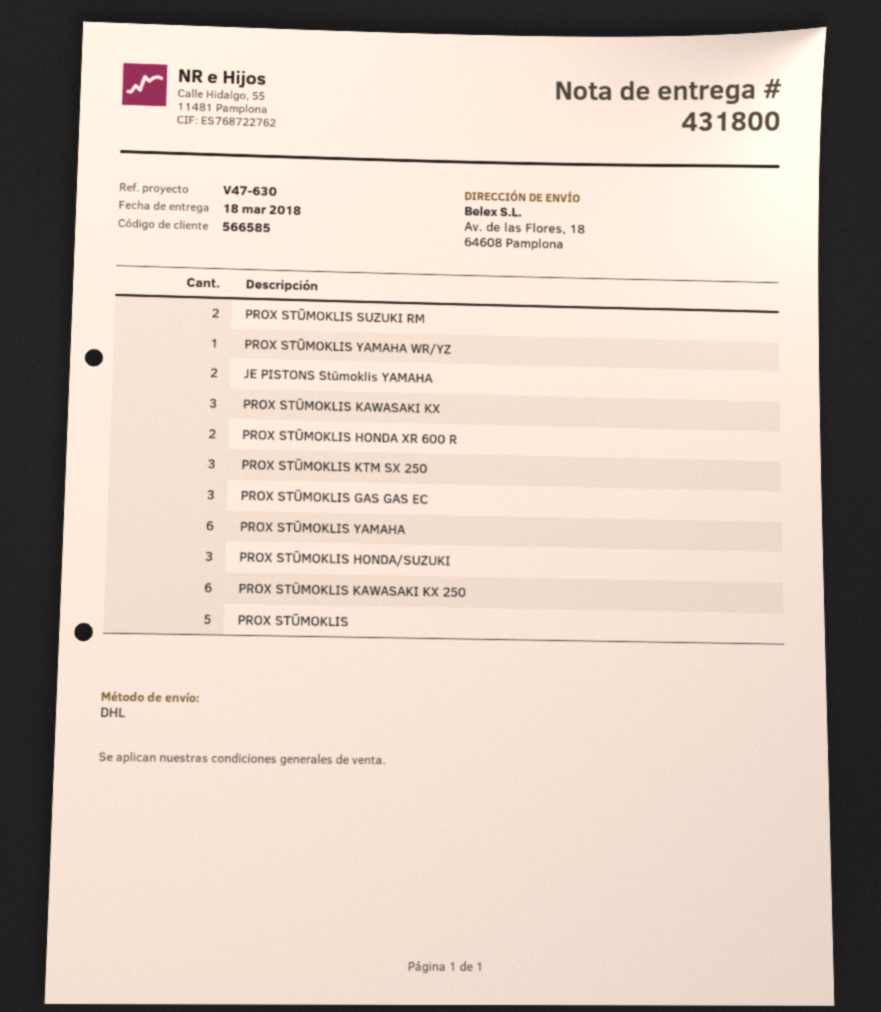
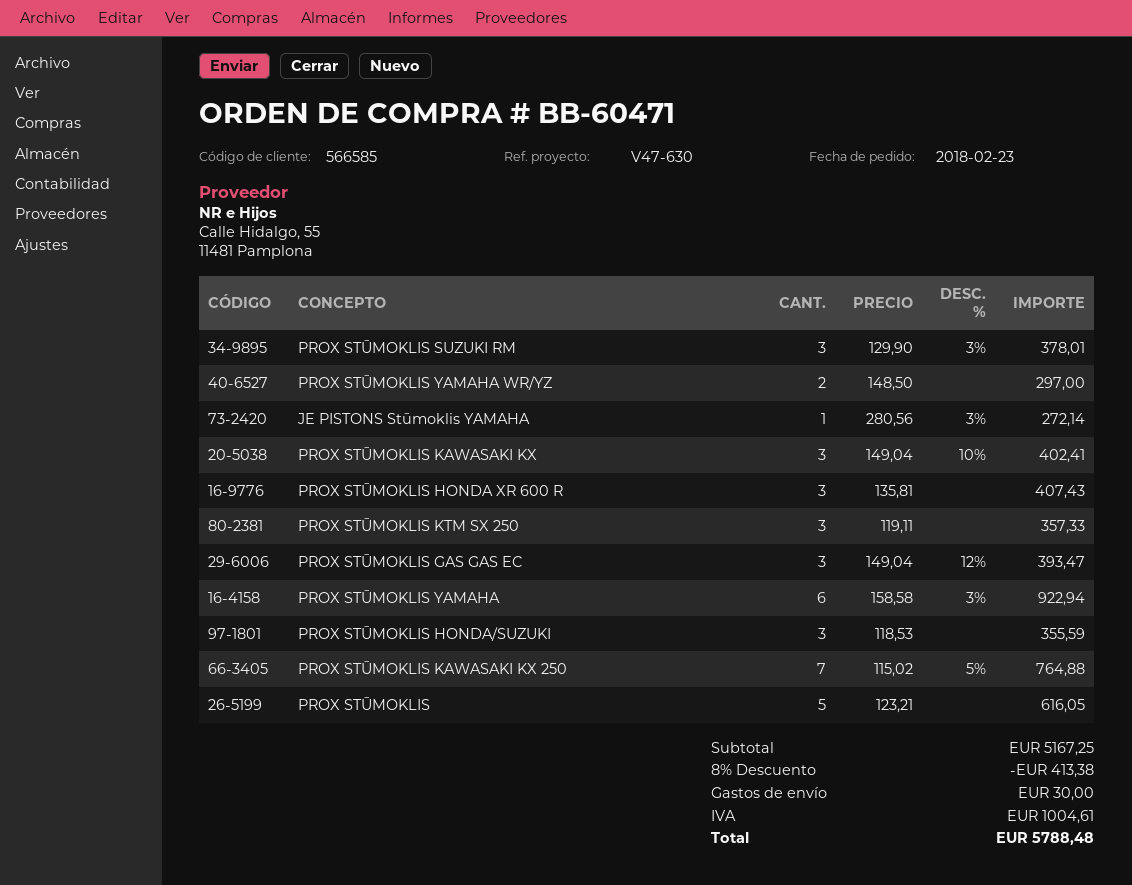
PROX STŪMOKLIS SUZUKI RM: 2 -> 3
PROX STŪMOKLIS YAMAHA WR/YZ: 1 -> 2
JE PISTONS Stūmoklis YAMAHA: 2 -> 1
PROX STŪMOKLIS HONDA XR 600 R: 2 -> 3
PROX STŪMOKLIS KAWASAKI KX 250: 6 -> 7

